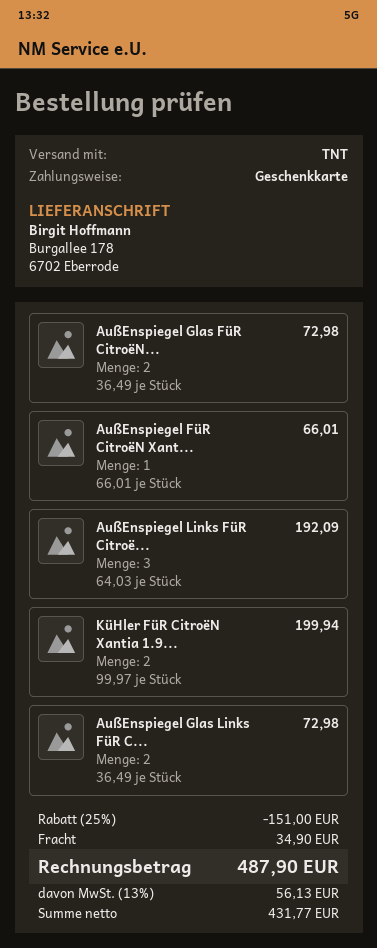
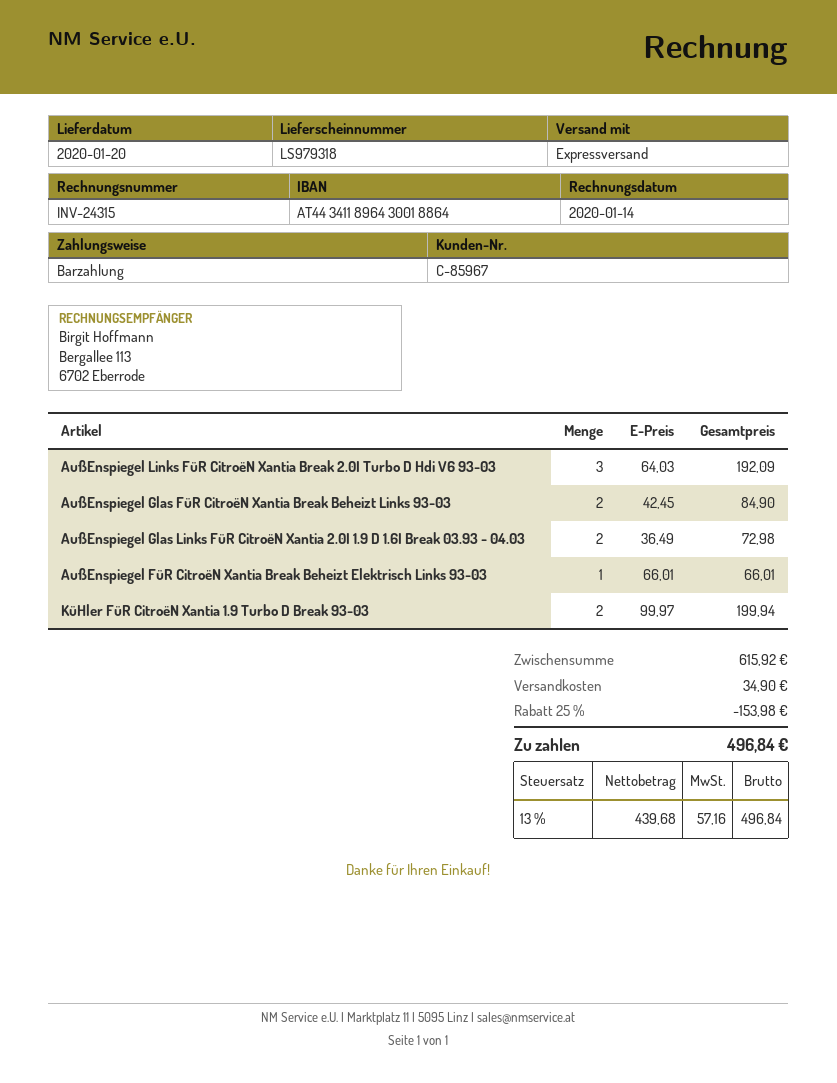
payment method: gift card -> cash
shipping method: TNT -> express
AußEnspiegel Glas FüR CitroëN...: 2 x 36.49 = 72.98 -> 2 x 42.45 = 84.90
discount: 25% = 151.00 -> 25% = 153.98
net: 431.77 -> 439.68
tax: 13% = 56.13 -> 13% = 57.16
total: 487.90 -> 496.84

